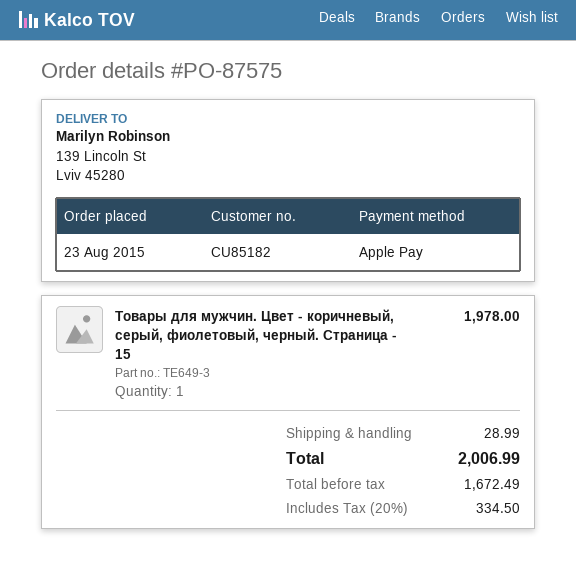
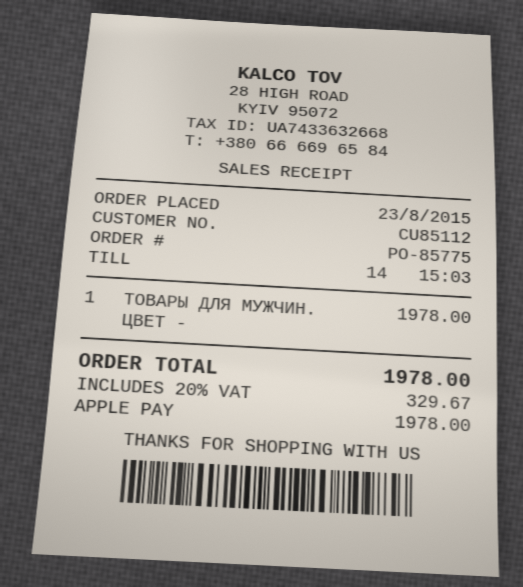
order number: PO-87575 -> PO-85775
customer number: CU85182 -> CU85112
shipping: 28.99 -> none
tax: 20% = 334.50 -> 20% = 329.67
total: 2006.99 -> 1978.00

